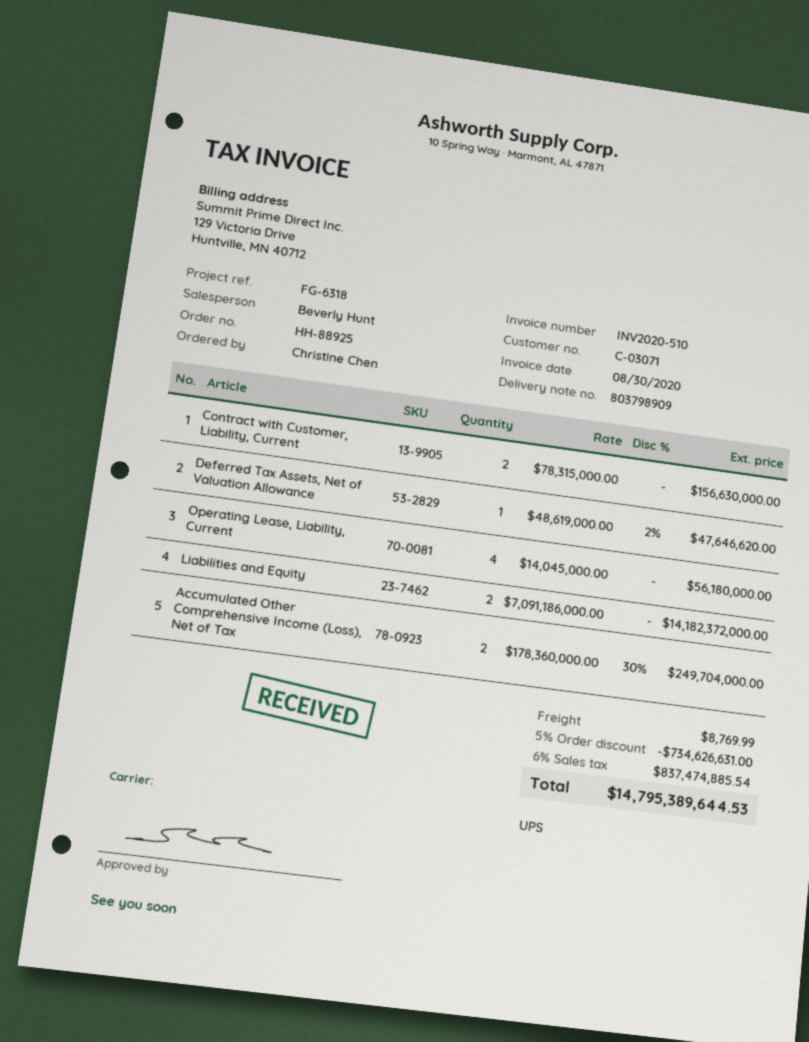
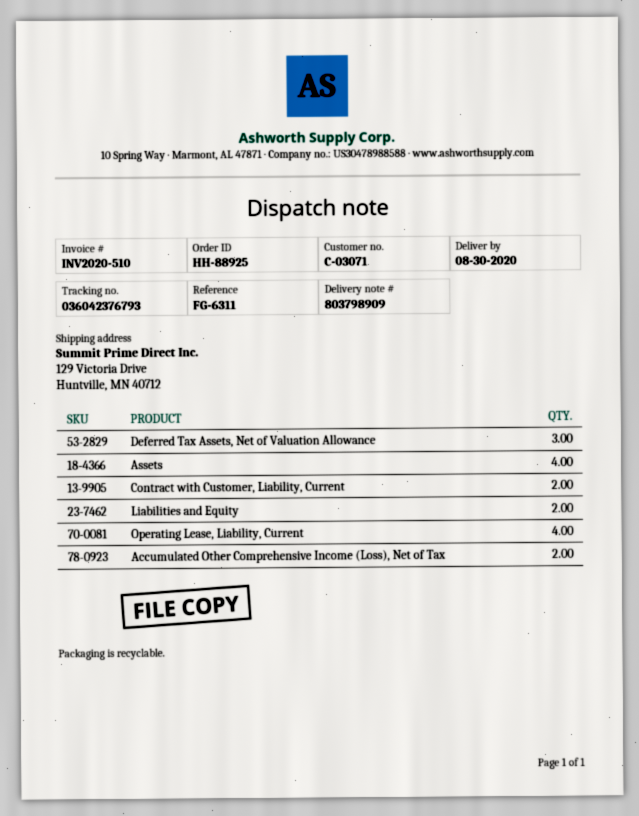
reference: FG-6318 -> FG-6311
Deferred Tax Assets, Net of Valuation Allowance: 1 -> 3
Assets: none -> 4

